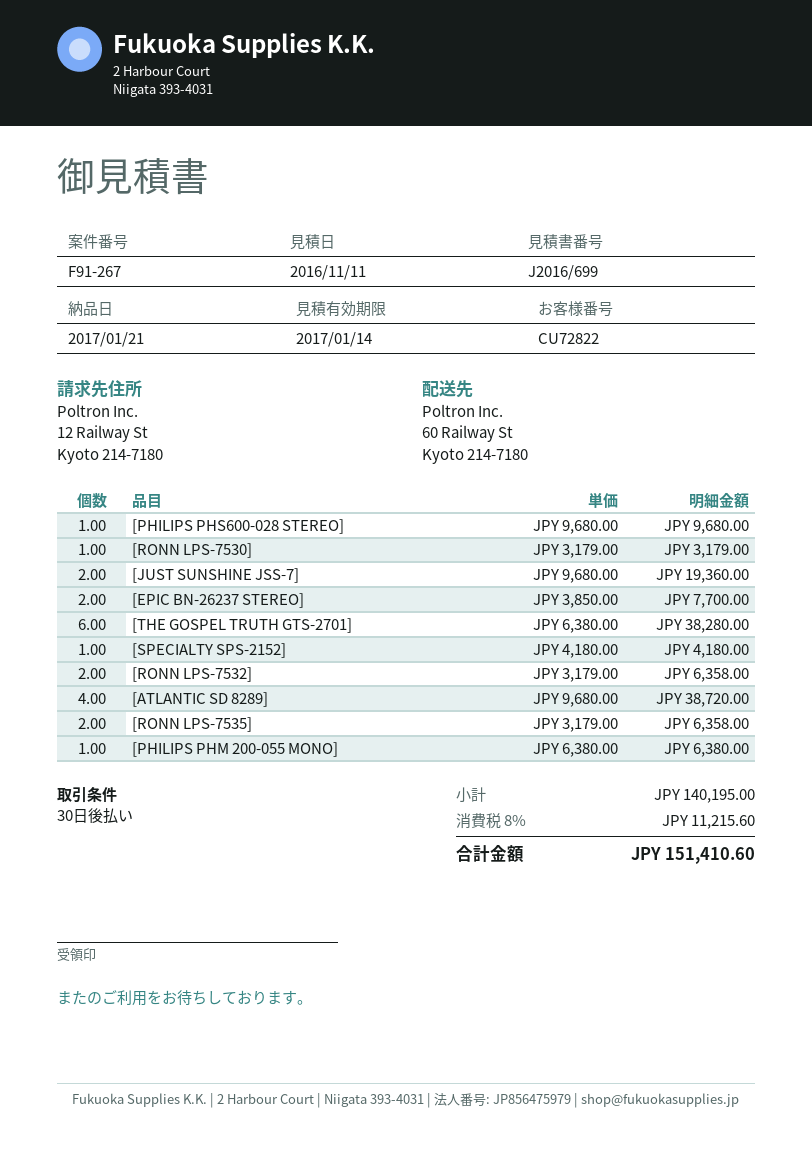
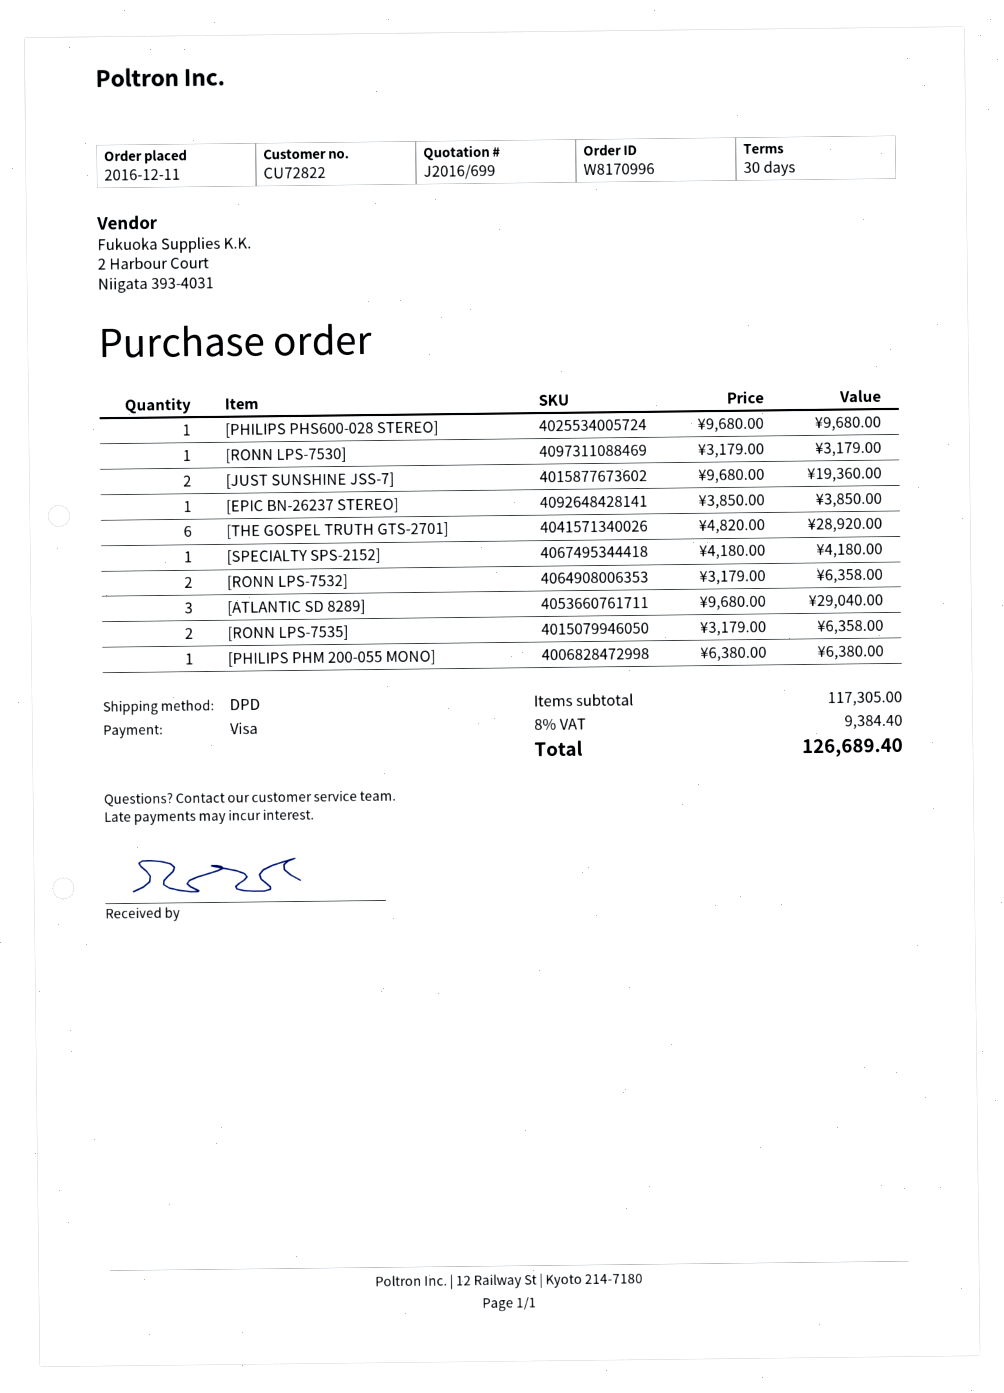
[EPIC BN-26237 STEREO]: 2 x 3850.00 = 7700.00 -> 1 x 3850.00 = 3850.00
[THE GOSPEL TRUTH GTS-2701]: 6 x 6380.00 = 38280.00 -> 6 x 4820.00 = 28920.00
[ATLANTIC SD 8289]: 4 x 9680.00 = 38720.00 -> 3 x 9680.00 = 29040.00
subtotal: 140195.00 -> 117305.00
tax: 8% = 11215.60 -> 8% = 9384.40
total: 151410.60 -> 126689.40

